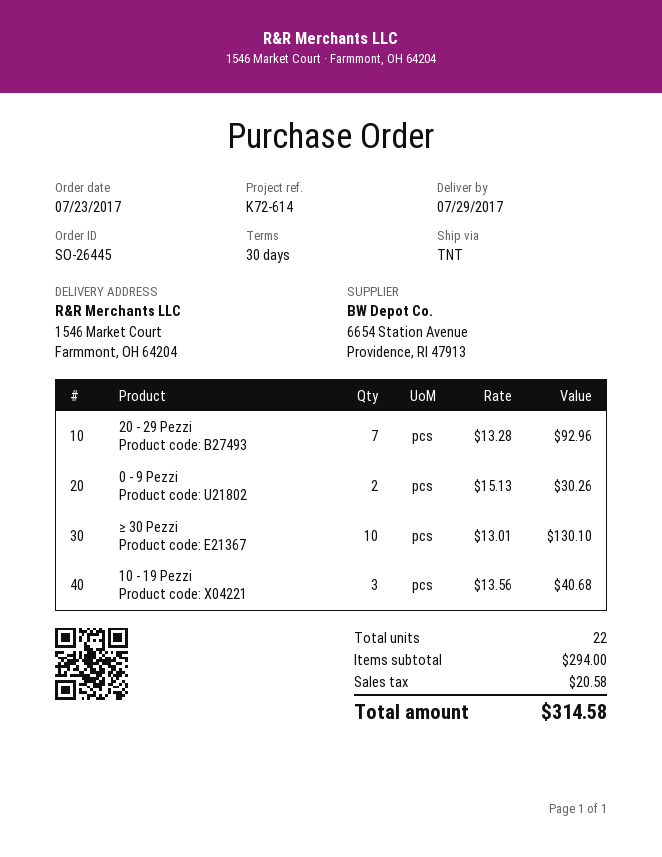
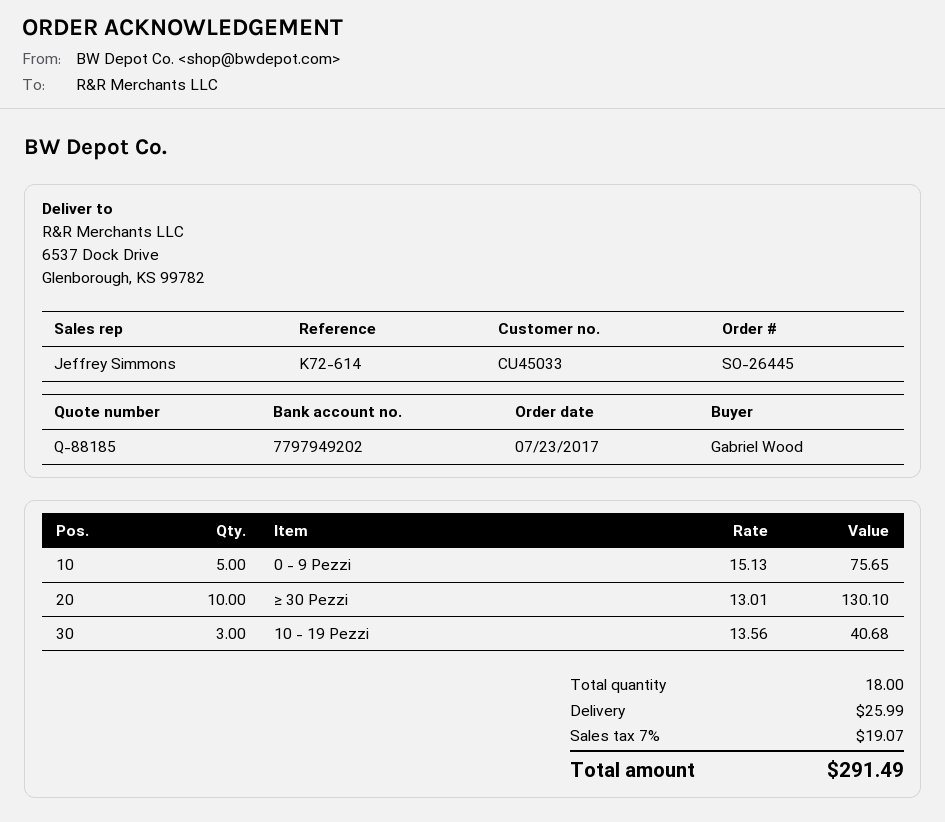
ship to: 1546 Market Court, Farmmont, OH 64204 -> 6537 Dock Drive, Glenborough, KS 99782
20 - 29 Pezzi: 7 x 13.28 = 92.96 -> none
0 - 9 Pezzi: 2 x 15.13 = 30.26 -> 5 x 15.13 = 75.65
total quantity: 22 -> 18
shipping: none -> 25.99
tax: 20.58 -> 19.07
total: 314.58 -> 291.49

